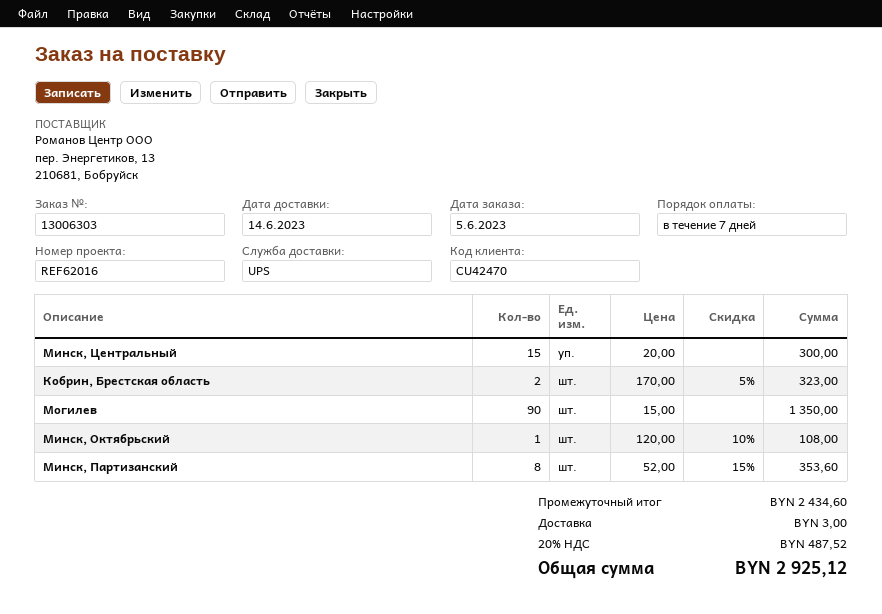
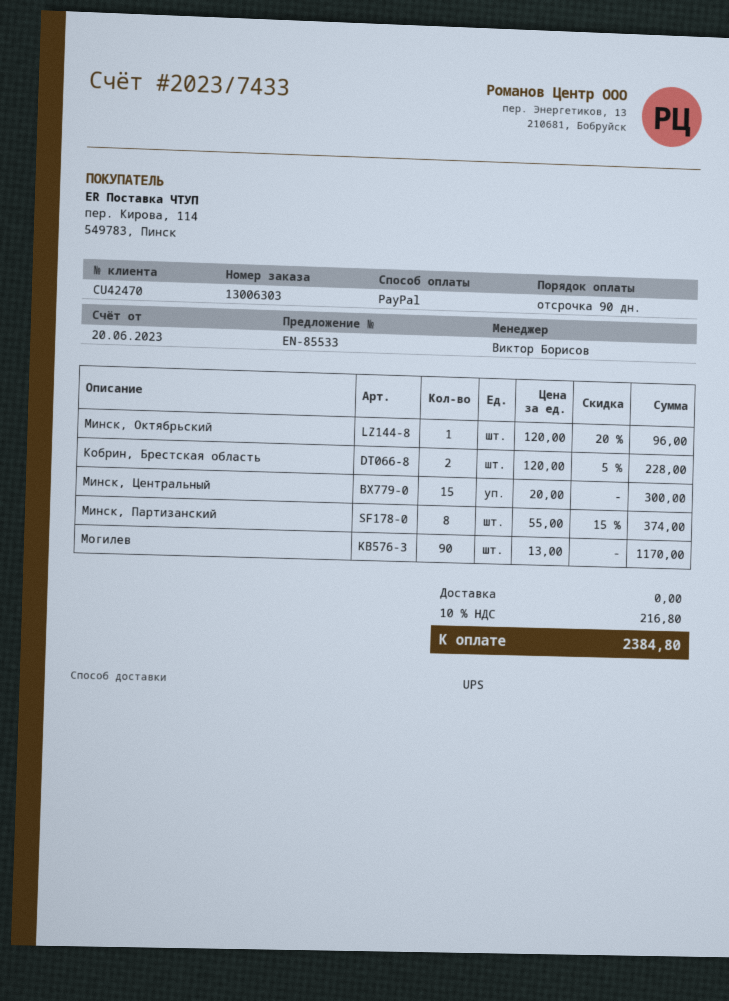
payment terms: 7 days -> 90 days
Кобрин, Брестская область: 2 x 170.00 - 5% = 323.00 -> 2 x 120.00 - 5% = 228.00
Могилев: 90 x 15.00 = 1350.00 -> 90 x 13.00 = 1170.00
Минск, Октябрьский: 1 x 120.00 - 10% = 108.00 -> 1 x 120.00 - 20% = 96.00
Минск, Партизанский: 8 x 52.00 - 15% = 353.60 -> 8 x 55.00 - 15% = 374.00
shipping: 3.00 -> 0.00
tax: 20% = 487.52 -> 10% = 216.80
total: 2925.12 -> 2384.80

